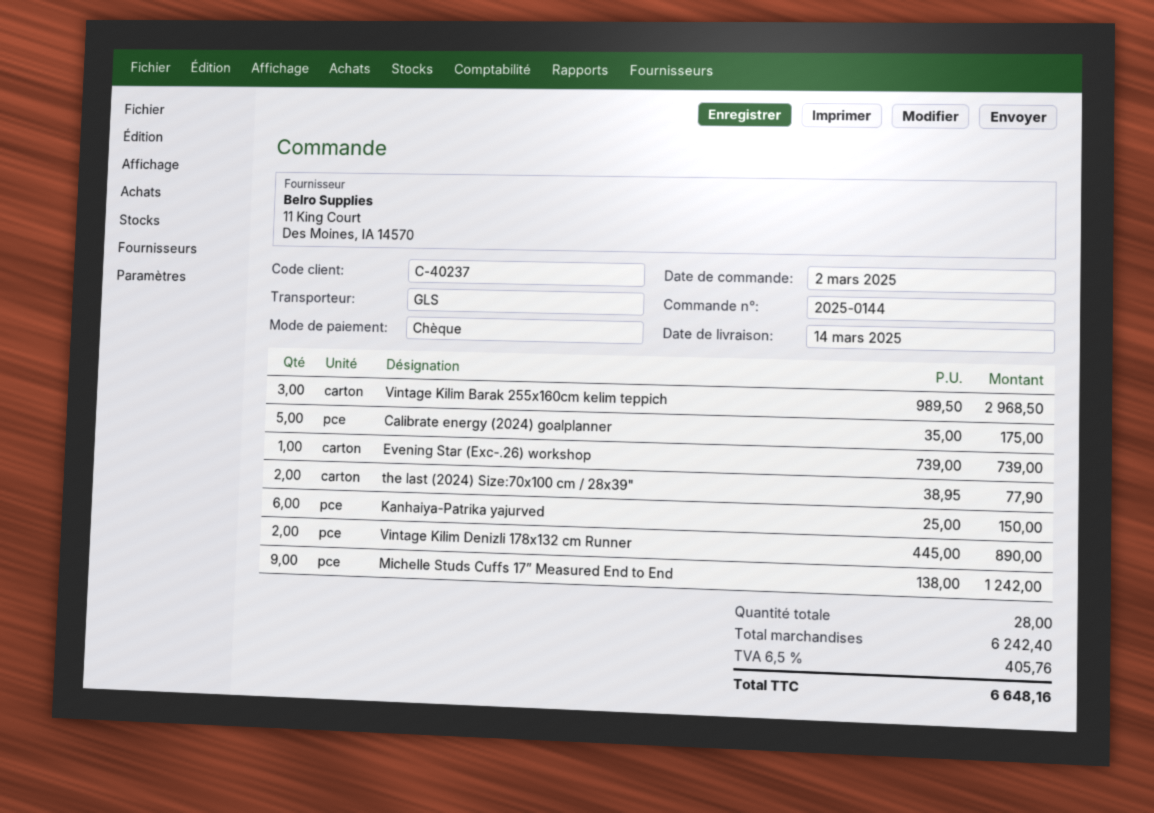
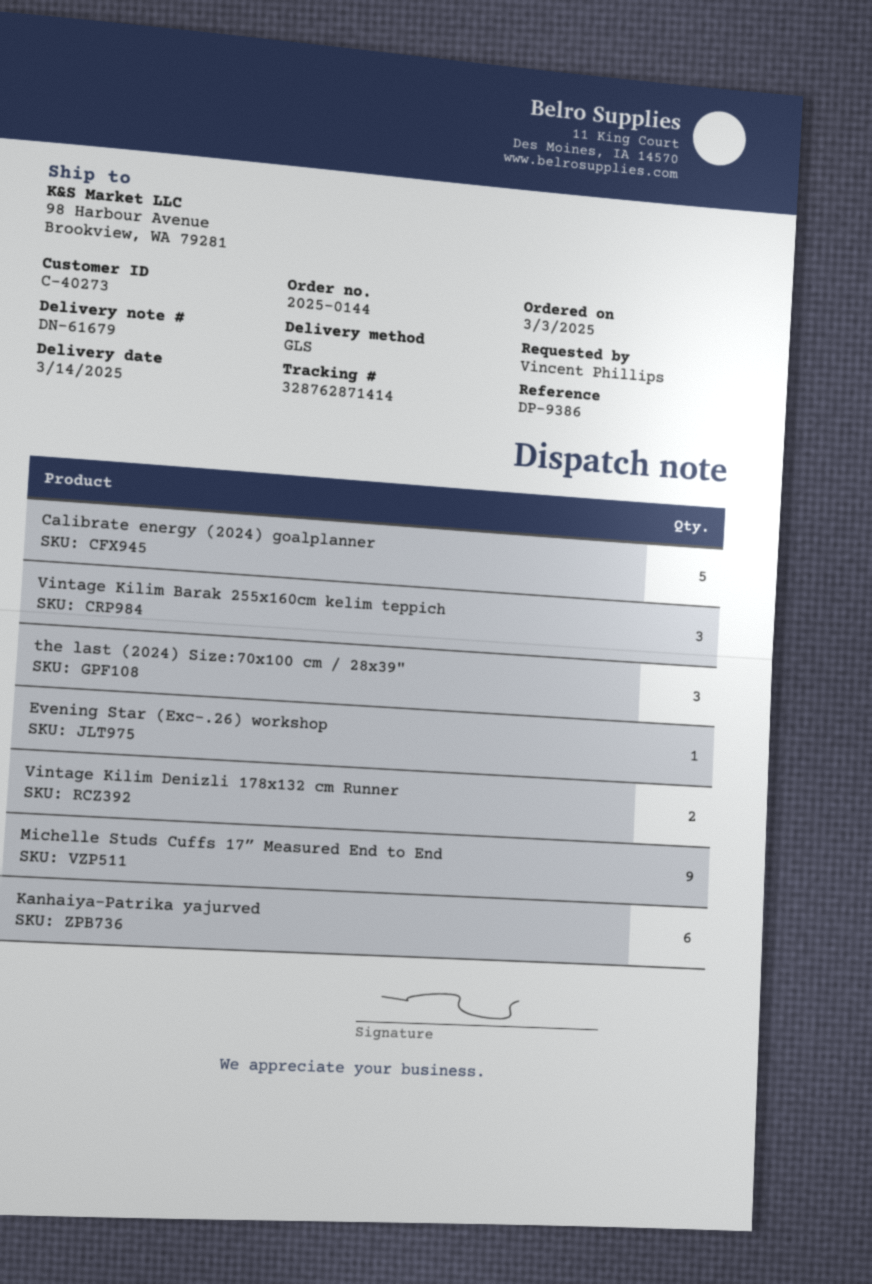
order date: 2025-03-02 -> 2025-03-03
customer number: C-40237 -> C-40273
the last (2024) Size:70x100 cm / 28x39": 2 -> 3

